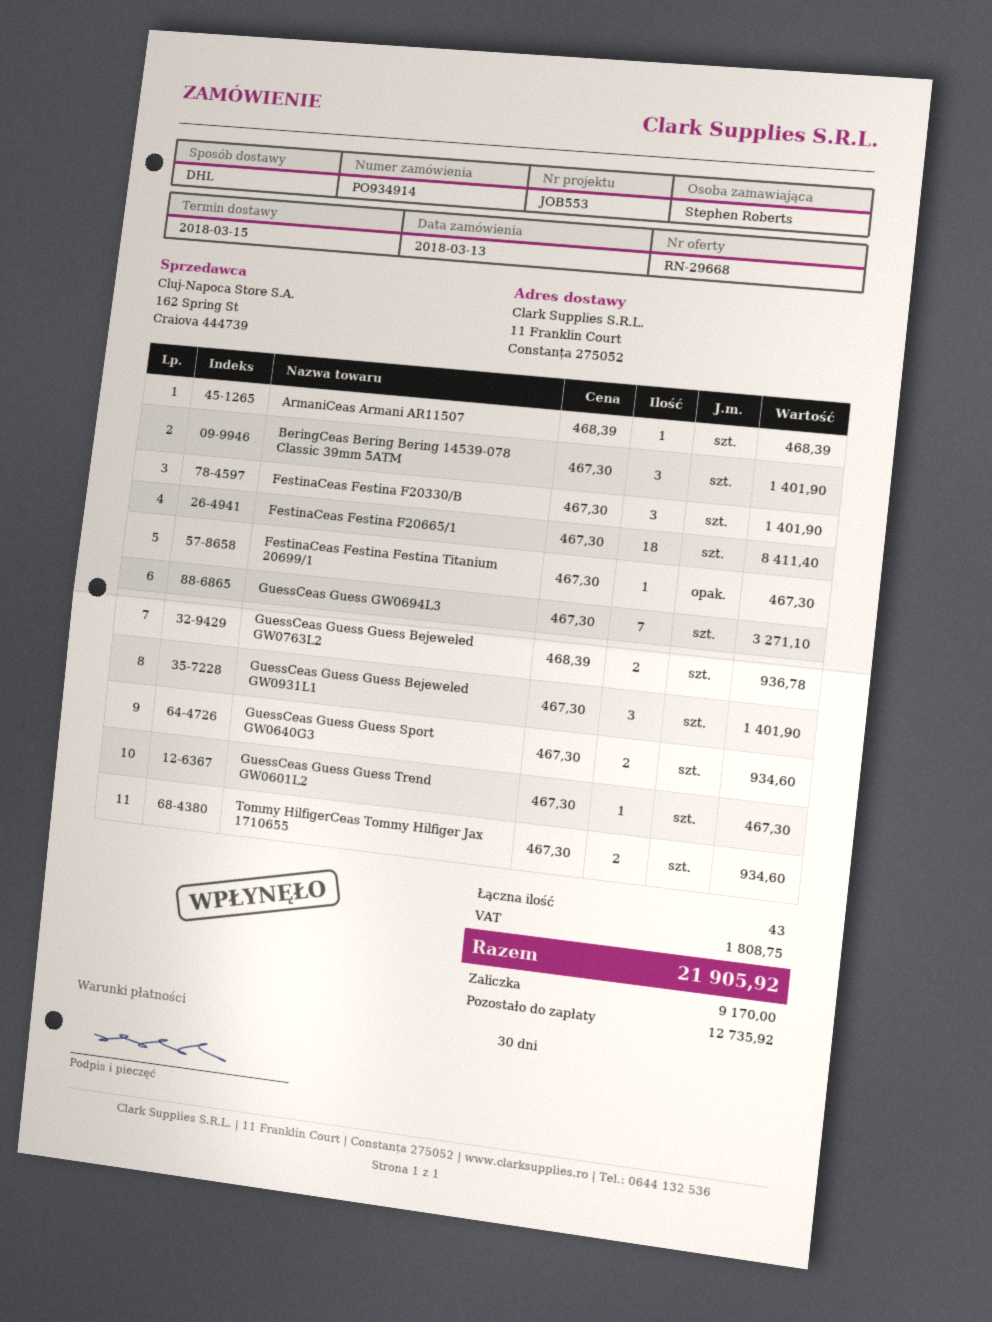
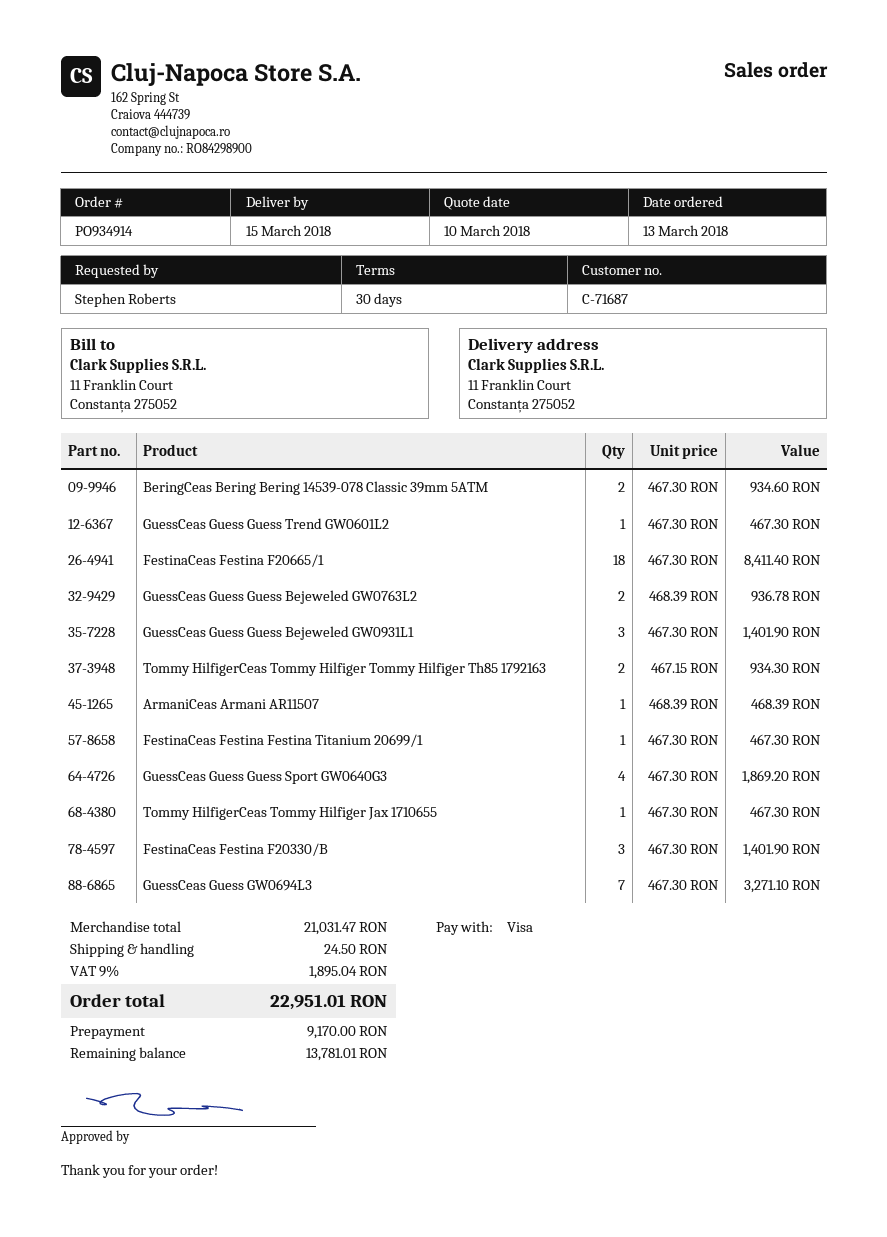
BeringCeas Bering Bering 14539-078 Classic 39mm 5ATM: 3 x 467.30 = 1401.90 -> 2 x 467.30 = 934.60
GuessCeas Guess Guess Sport GW0640G3: 2 x 467.30 = 934.60 -> 4 x 467.30 = 1869.20
Tommy HilfigerCeas Tommy Hilfiger Jax 1710655: 2 x 467.30 = 934.60 -> 1 x 467.30 = 467.30
Tommy HilfigerCeas Tommy Hilfiger Tommy Hilfiger Th85 1792163: none -> 2 x 467.15 = 934.30
shipping: none -> 24.50
tax: 1808.75 -> 1895.04
total: 21905.92 -> 22951.01
balance: 12735.92 -> 13781.01

